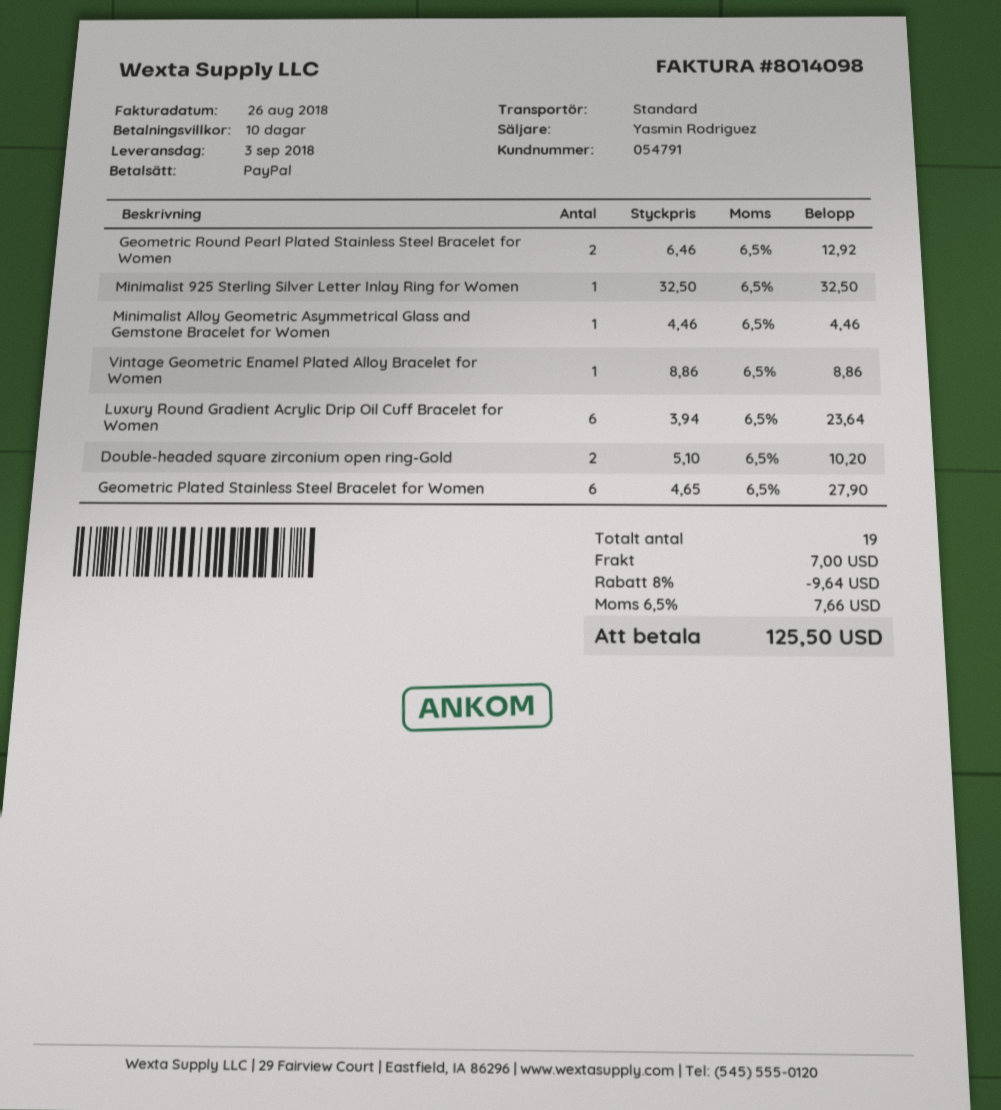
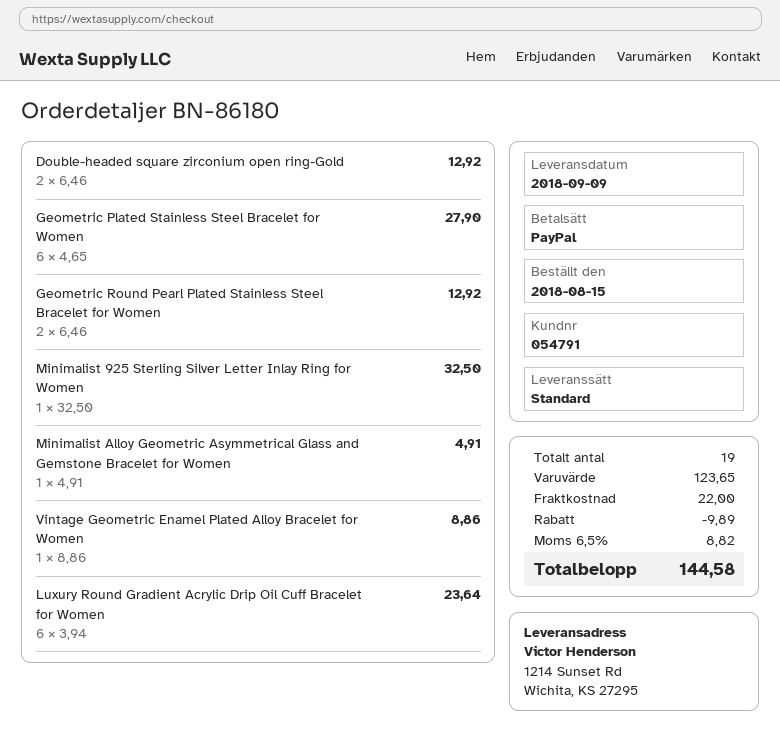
delivery date: 2018-09-03 -> 2018-09-09
Minimalist Alloy Geometric Asymmetrical Glass and Gemstone Bracelet for Women: 1 x 4.46 = 4.46 -> 1 x 4.91 = 4.91
Double-headed square zirconium open ring-Gold: 2 x 5.10 = 10.20 -> 2 x 6.46 = 12.92
discount: 9.64 -> 9.89
shipping: 7.00 -> 22.00
tax: 6.5% = 7.66 -> 6.5% = 8.82
total: 125.50 -> 144.58

